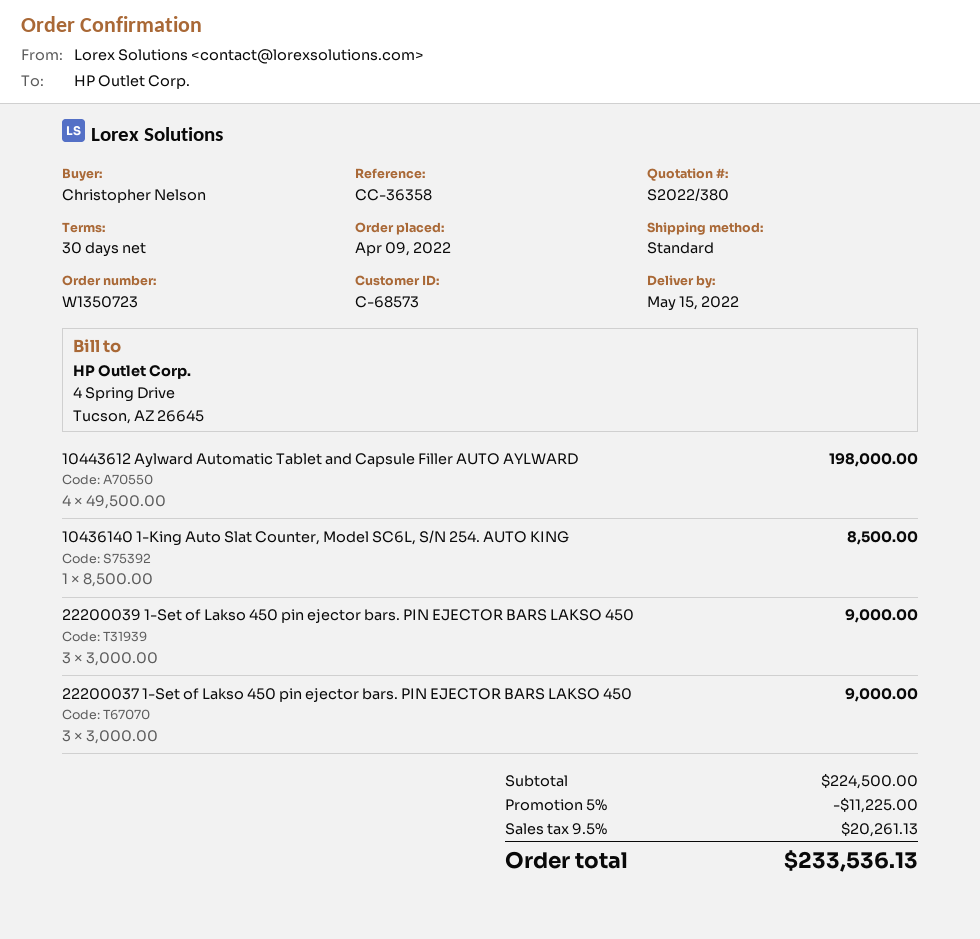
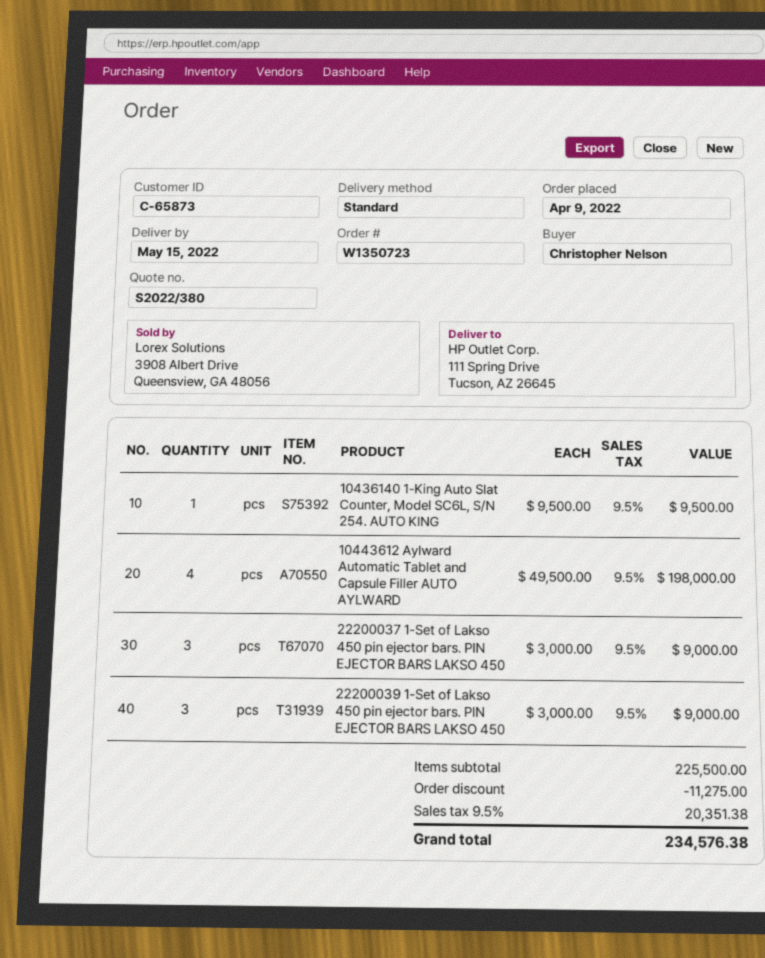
customer number: C-68573 -> C-65873
10436140 1-King Auto Slat Counter, Model SC6L, S/N 254. AUTO KING: 1 x 8500.00 = 8500.00 -> 1 x 9500.00 = 9500.00
subtotal: 224500.00 -> 225500.00
discount: 11225.00 -> 11275.00
tax: 9.5% = 20261.13 -> 9.5% = 20351.38
total: 233536.13 -> 234576.38

